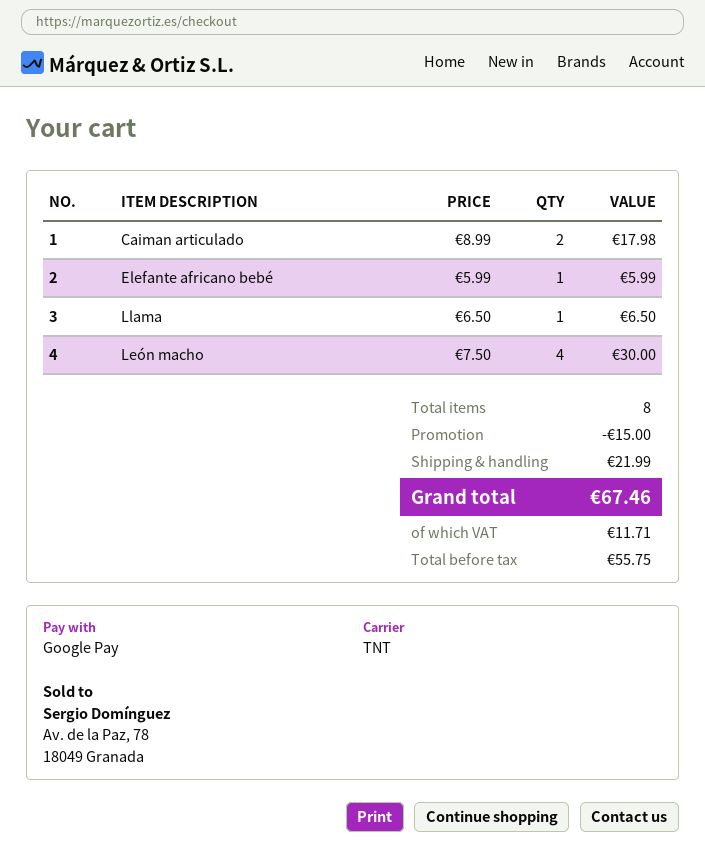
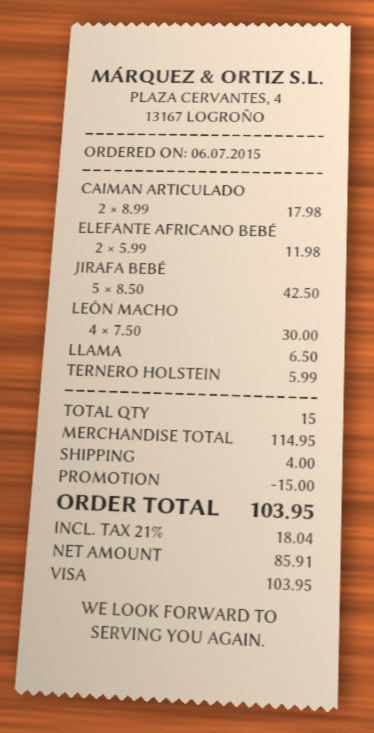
payment method: Google Pay -> Visa
Elefante africano bebé: 1 x 5.99 = 5.99 -> 2 x 5.99 = 11.98
JIRAFA BEBÉ: none -> 5 x 8.50 = 42.50
TERNERO HOLSTEIN: none -> 1 x 5.99 = 5.99
total quantity: 8 -> 15
shipping: 21.99 -> 4.00
net: 55.75 -> 85.91
tax: 11.71 -> 18.04
total: 67.46 -> 103.95

